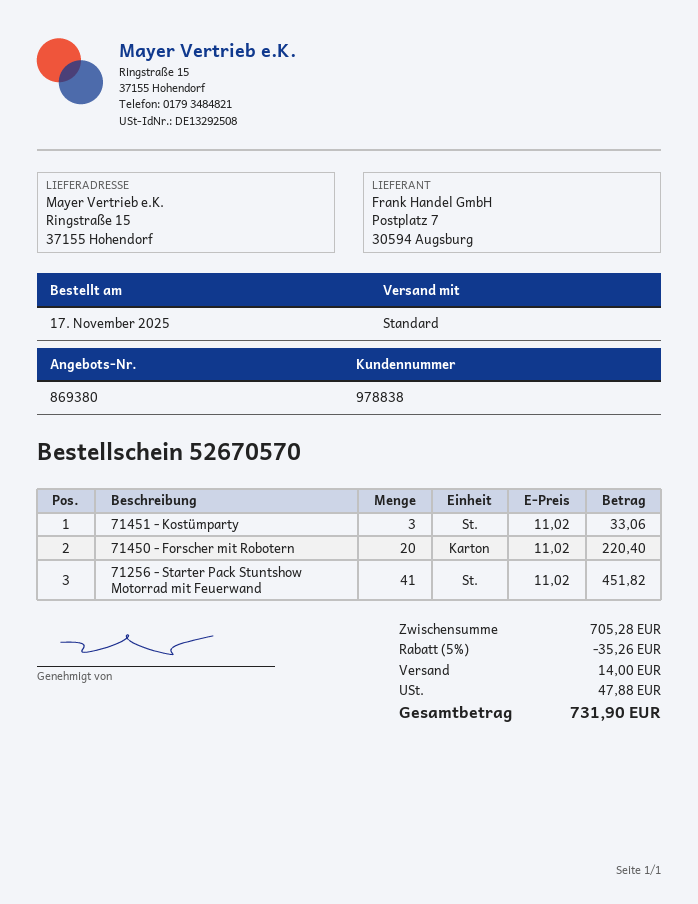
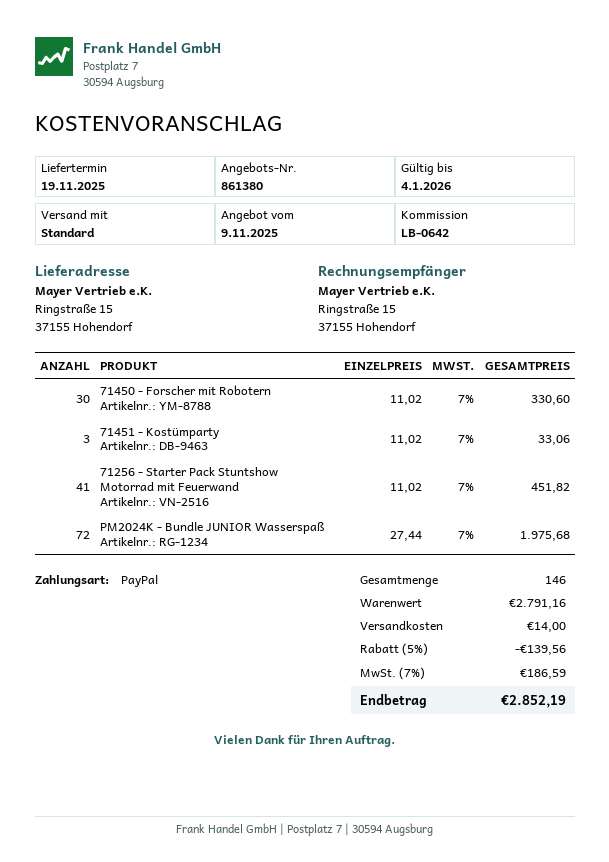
quote number: 869380 -> 861380
71450 - Forscher mit Robotern: 20 x 11.02 = 220.40 -> 30 x 11.02 = 330.60
PM2024K - Bundle JUNIOR Wasserspaß: none -> 72 x 27.44 = 1975.68
subtotal: 705.28 -> 2791.16
discount: 5% = 35.26 -> 5% = 139.56
tax: 47.88 -> 186.59
total: 731.90 -> 2852.19

